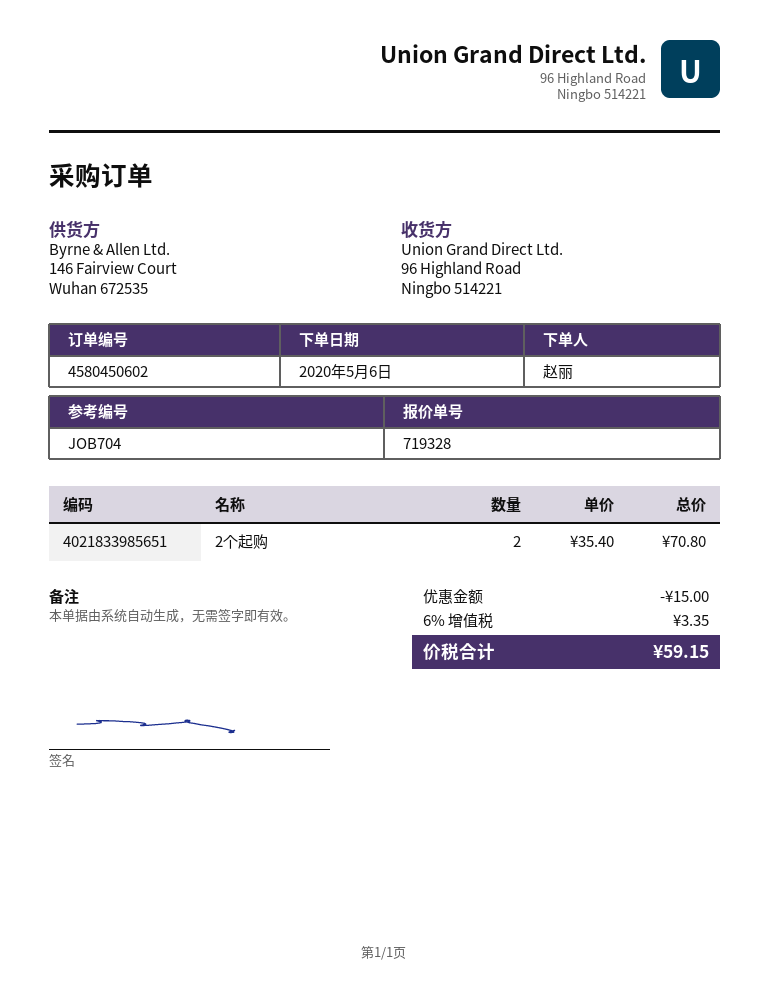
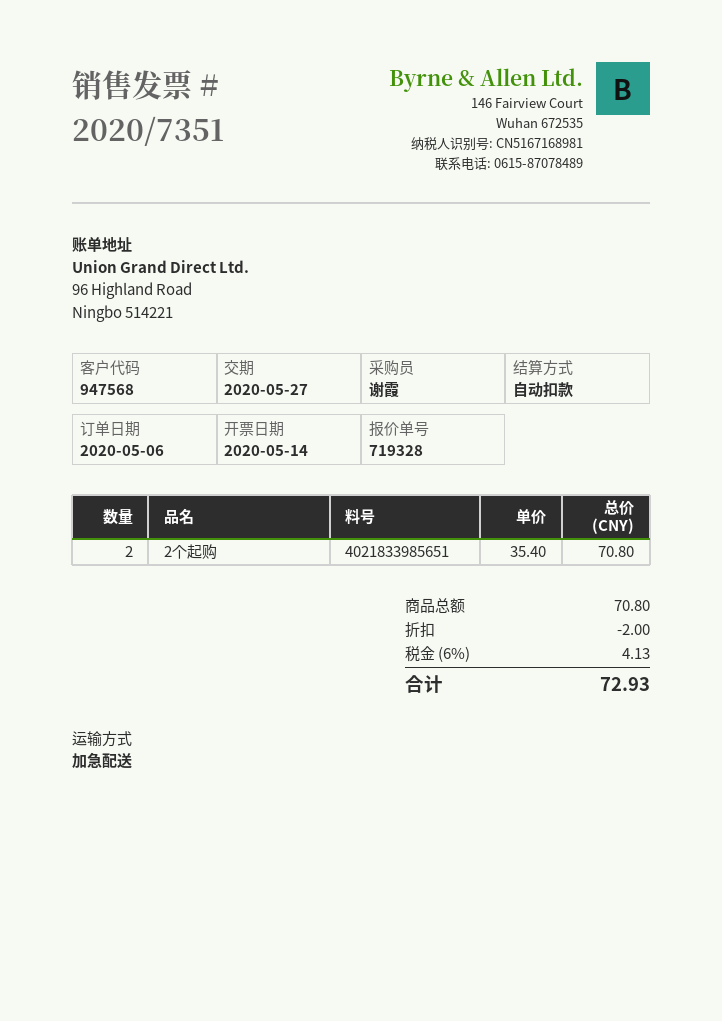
ordered by: 赵丽 -> 谢霞
discount: 15.00 -> 2.00
tax: 6% = 3.35 -> 6% = 4.13
total: 59.15 -> 72.93

